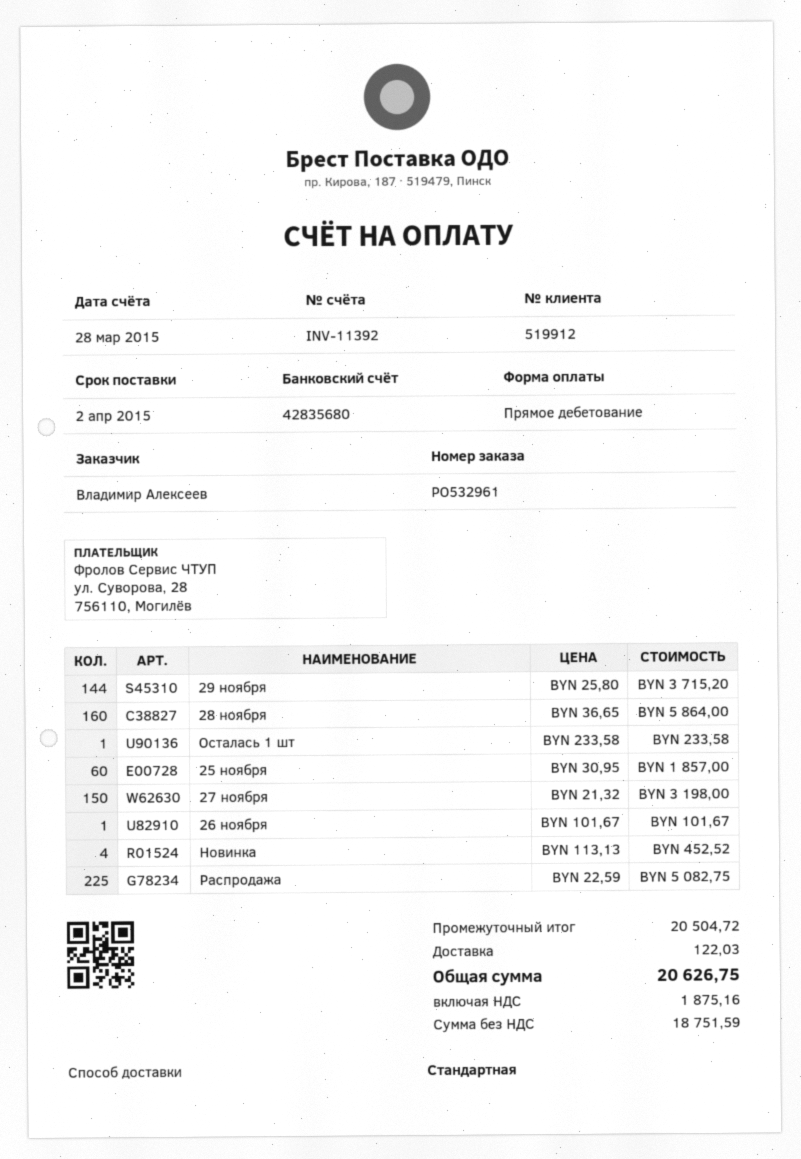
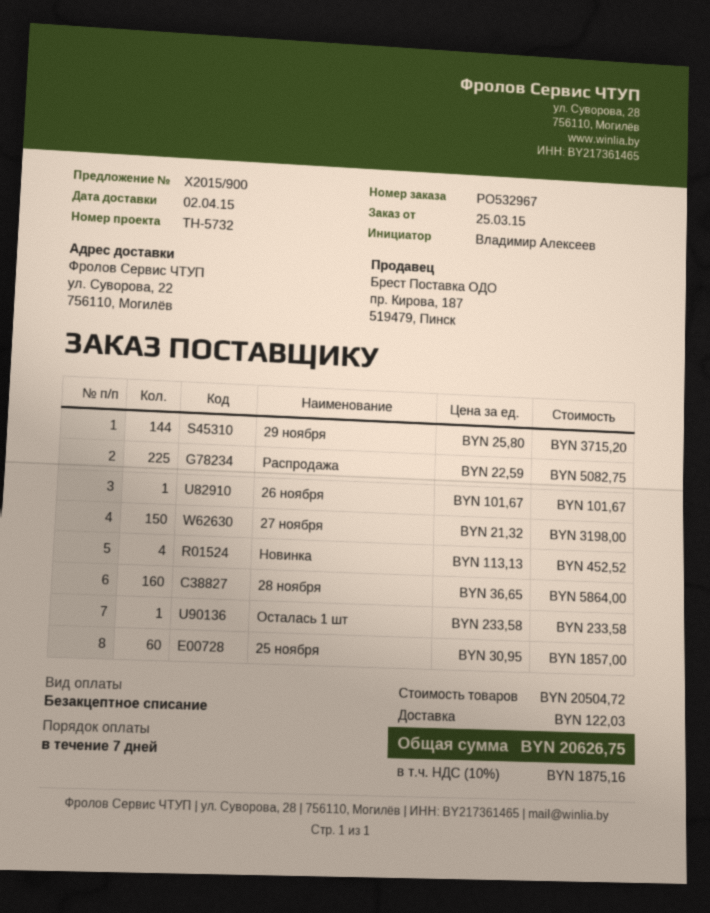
order number: PO532961 -> PO532967

